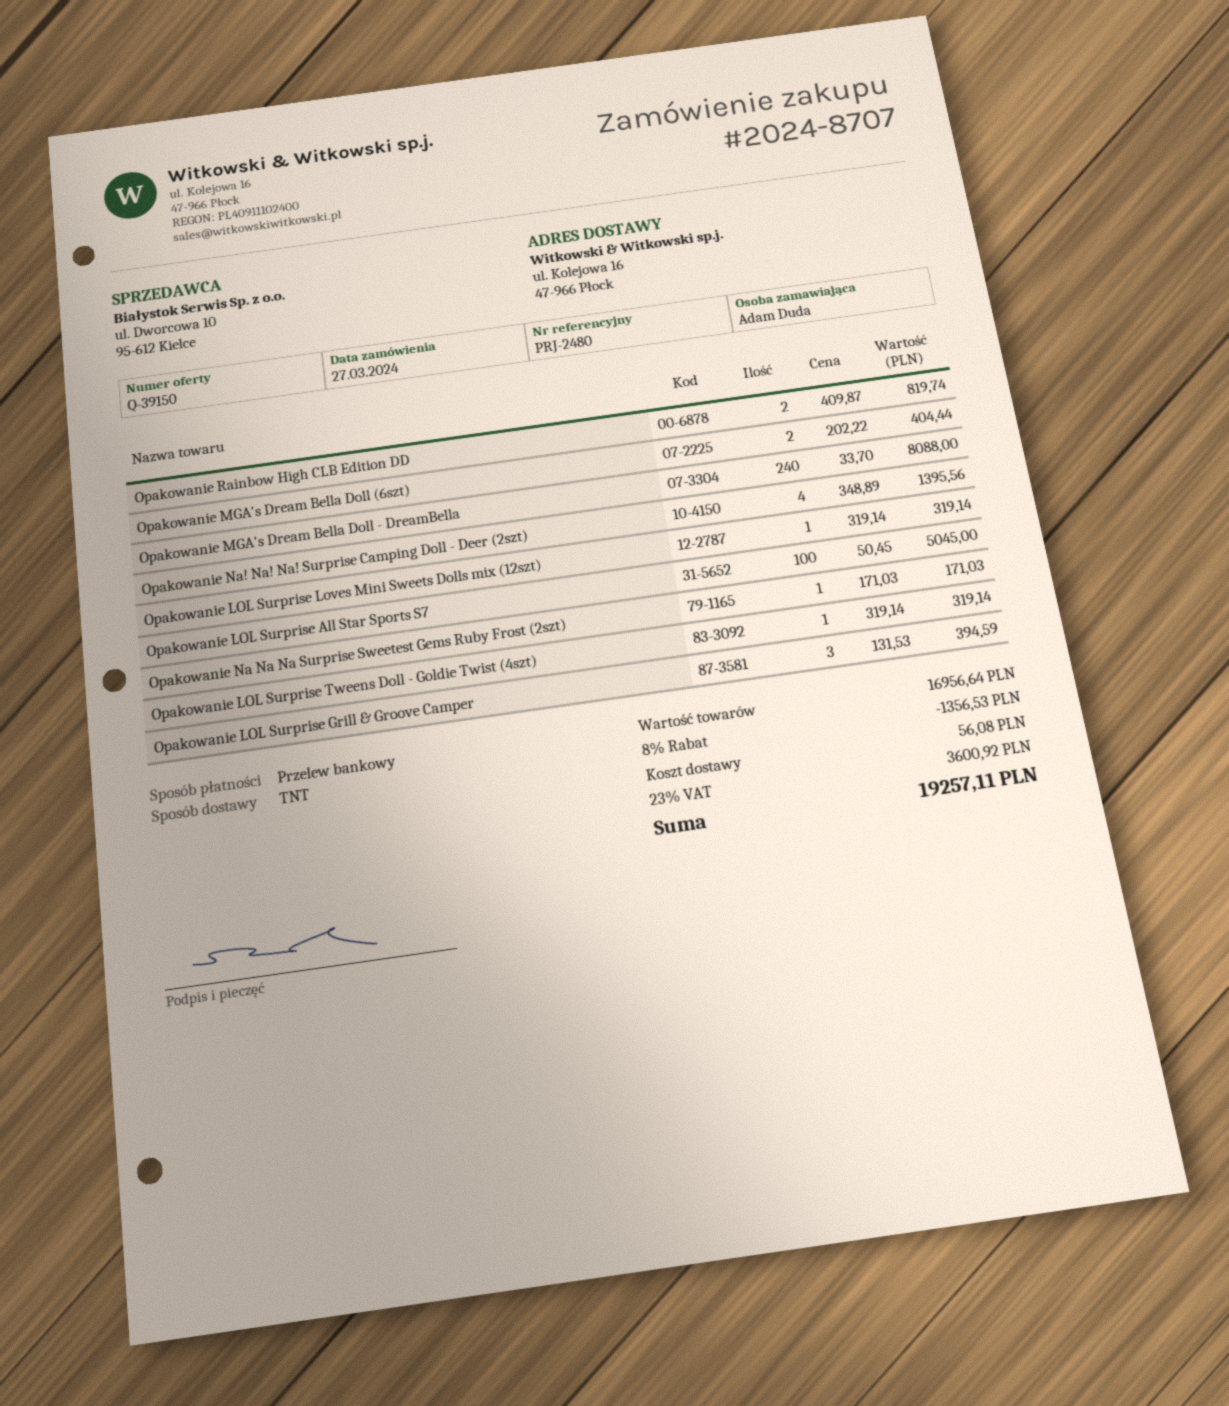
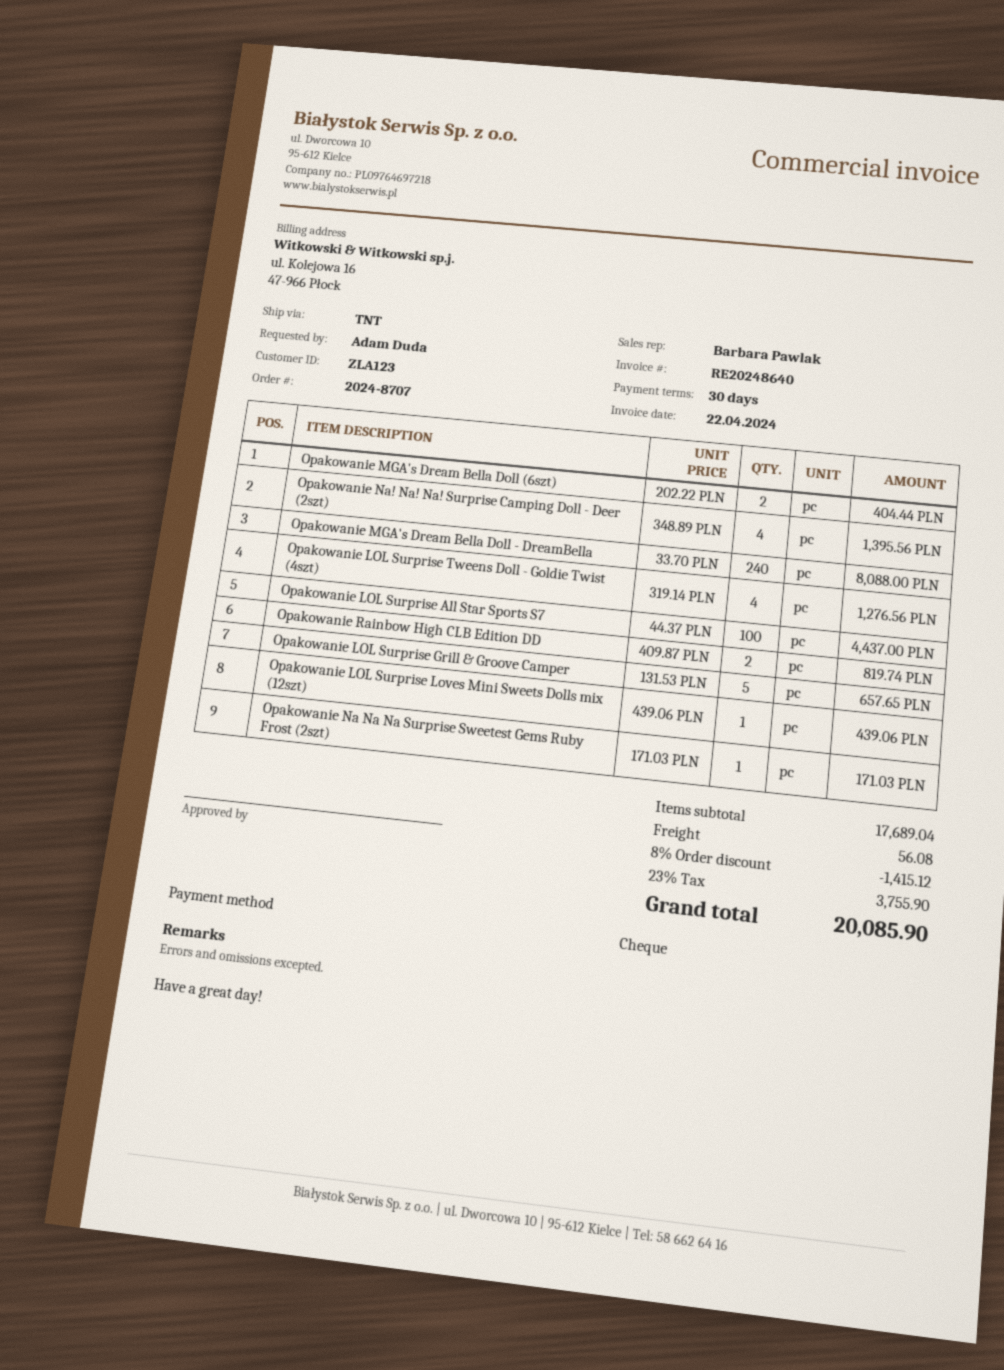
payment method: bank transfer -> cheque
Opakowanie LOL Surprise Loves Mini Sweets Dolls mix (12szt): 1 x 319.14 = 319.14 -> 1 x 439.06 = 439.06
Opakowanie LOL Surprise All Star Sports S7: 100 x 50.45 = 5045.00 -> 100 x 44.37 = 4437.00
Opakowanie LOL Surprise Tweens Doll - Goldie Twist (4szt): 1 x 319.14 = 319.14 -> 4 x 319.14 = 1276.56
Opakowanie LOL Surprise Grill & Groove Camper: 3 x 131.53 = 394.59 -> 5 x 131.53 = 657.65
subtotal: 16956.64 -> 17689.04
discount: 8% = 1356.53 -> 8% = 1415.12
tax: 23% = 3600.92 -> 23% = 3755.90
total: 19257.11 -> 20085.90

